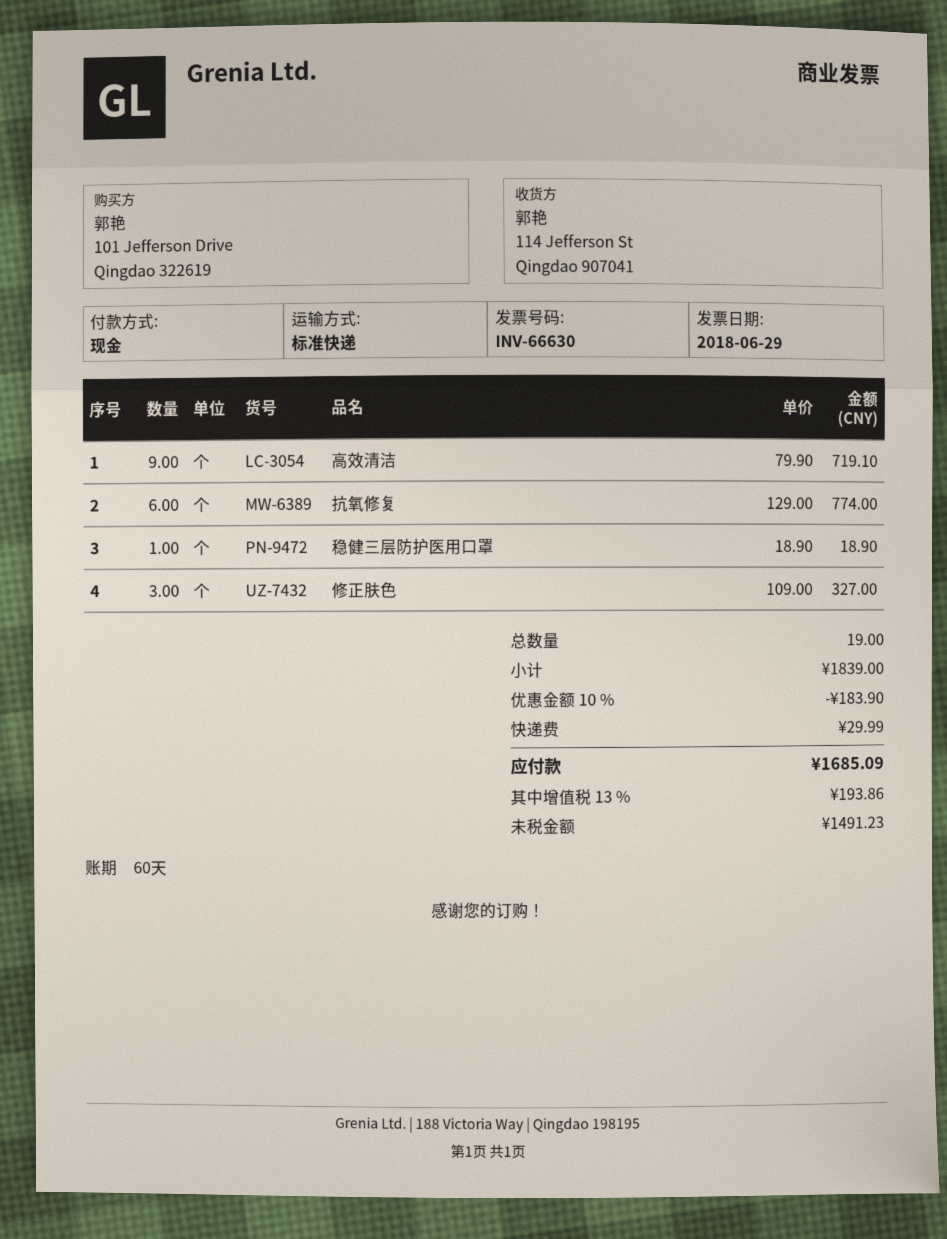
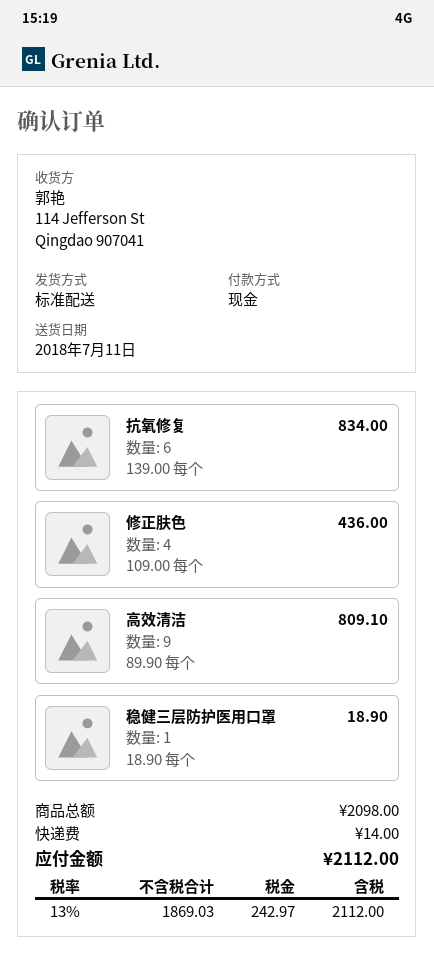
高效清洁: 9 x 79.90 = 719.10 -> 9 x 89.90 = 809.10
抗氧修复: 6 x 129.00 = 774.00 -> 6 x 139.00 = 834.00
修正肤色: 3 x 109.00 = 327.00 -> 4 x 109.00 = 436.00
subtotal: 1839.00 -> 2098.00
discount: 10% = 183.90 -> none
shipping: 29.99 -> 14.00
net: 1491.23 -> 1869.03
tax: 13% = 193.86 -> 13% = 242.97
total: 1685.09 -> 2112.00

